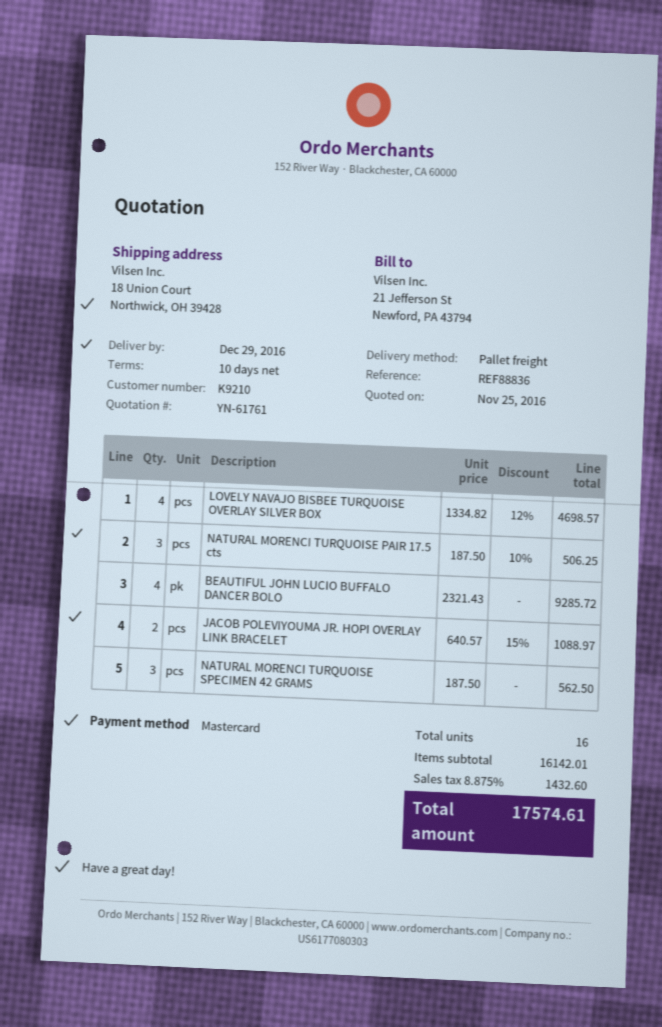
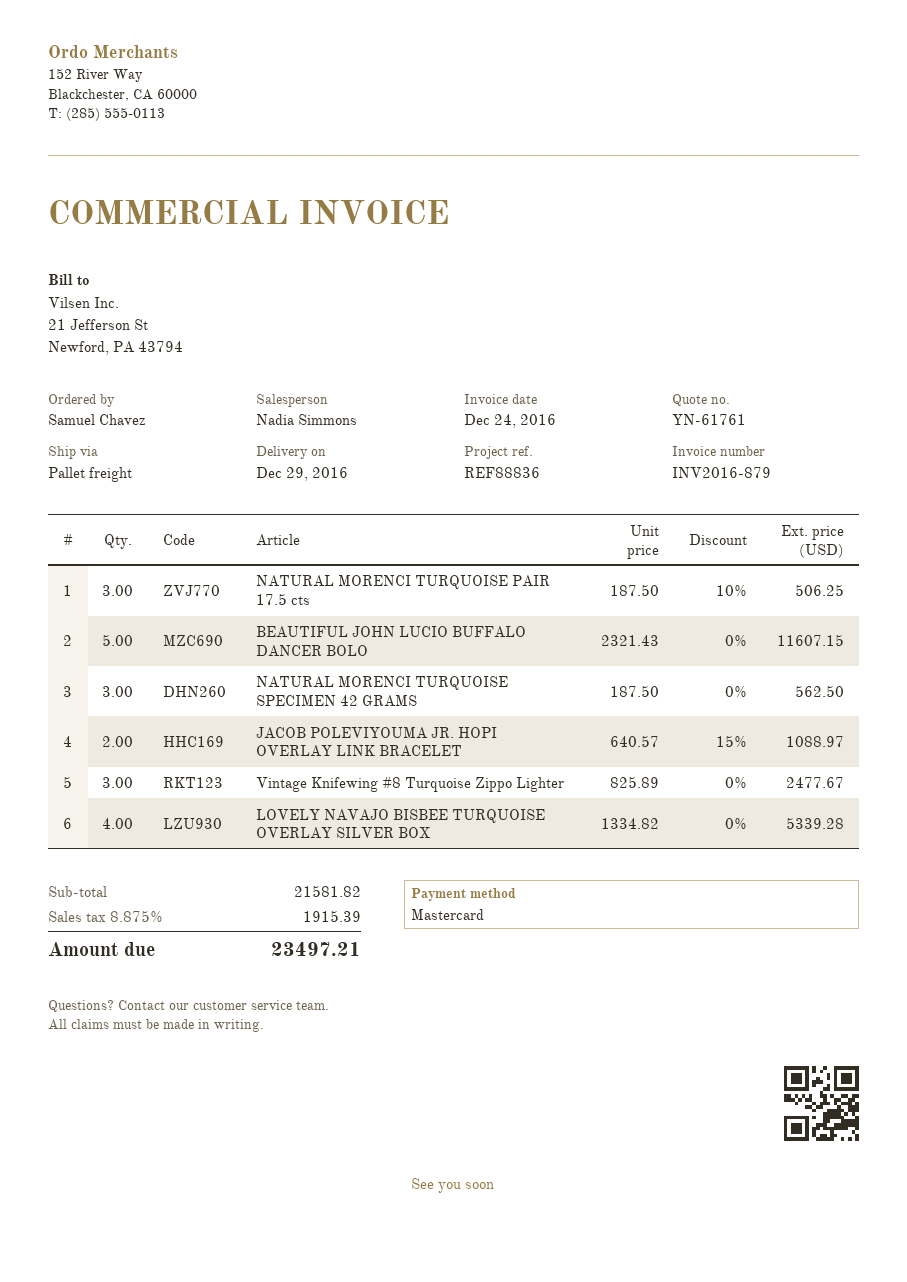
LOVELY NAVAJO BISBEE TURQUOISE OVERLAY SILVER BOX: 4 x 1334.82 - 12% = 4698.57 -> 4 x 1334.82 = 5339.28
BEAUTIFUL JOHN LUCIO BUFFALO DANCER BOLO: 4 x 2321.43 = 9285.72 -> 5 x 2321.43 = 11607.15
Vintage Knifewing #8 Turquoise Zippo Lighter: none -> 3 x 825.89 = 2477.67
subtotal: 16142.01 -> 21581.82
tax: 8.875% = 1432.60 -> 8.875% = 1915.39
total: 17574.61 -> 23497.21

